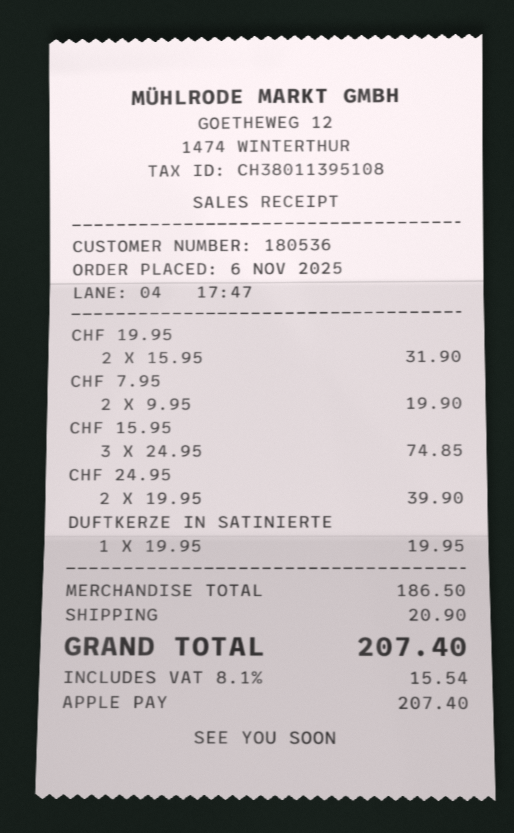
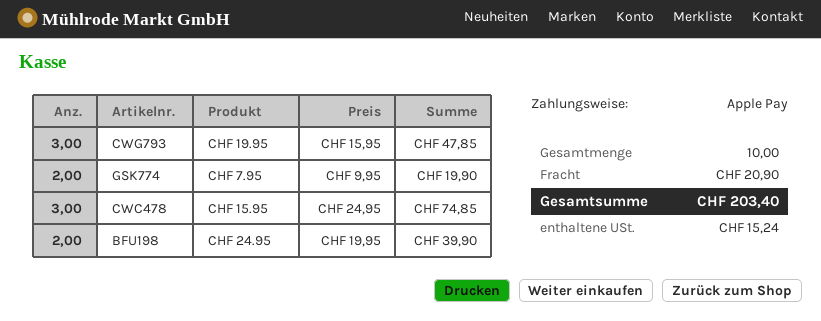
CHF 19.95: 2 x 15.95 = 31.90 -> 3 x 15.95 = 47.85
DUFTKERZE IN SATINIERTE: 1 x 19.95 = 19.95 -> none
tax: 15.54 -> 15.24
total: 207.40 -> 203.40

